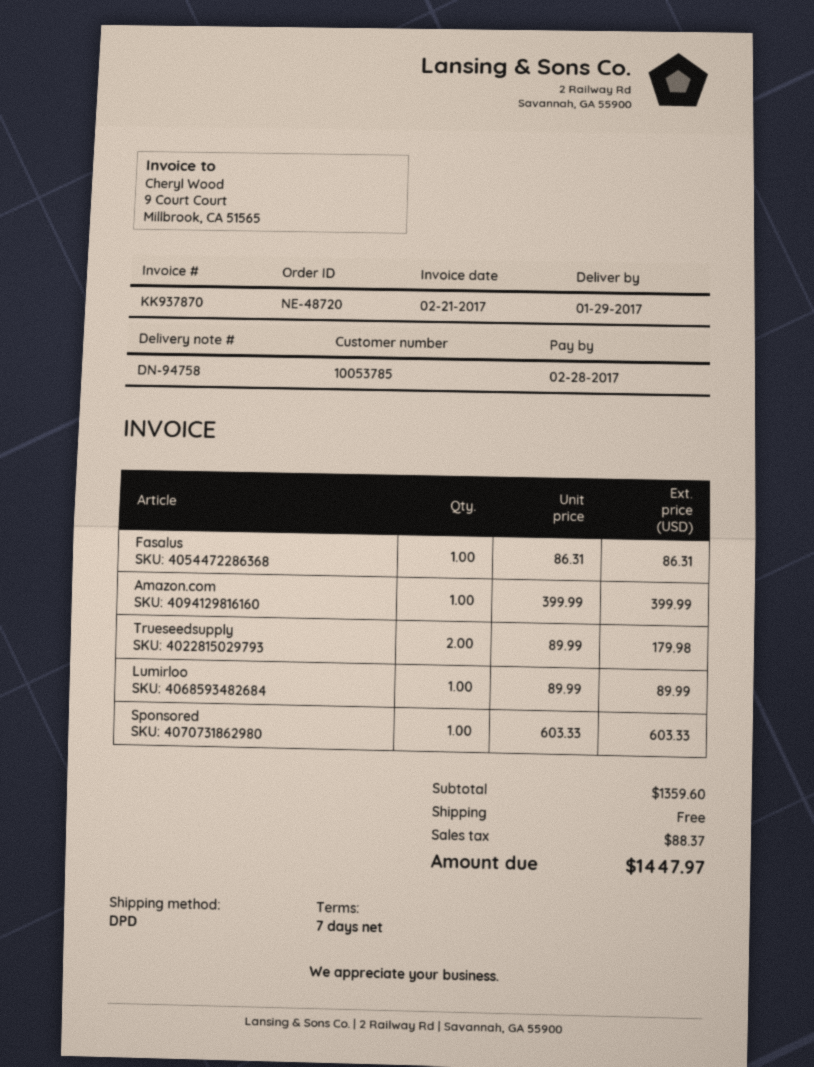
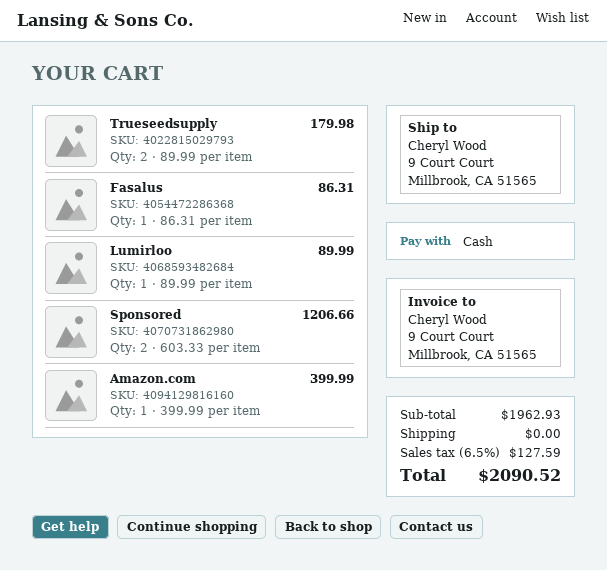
Sponsored: 1 x 603.33 = 603.33 -> 2 x 603.33 = 1206.66
subtotal: 1359.60 -> 1962.93
tax: 88.37 -> 127.59
total: 1447.97 -> 2090.52

